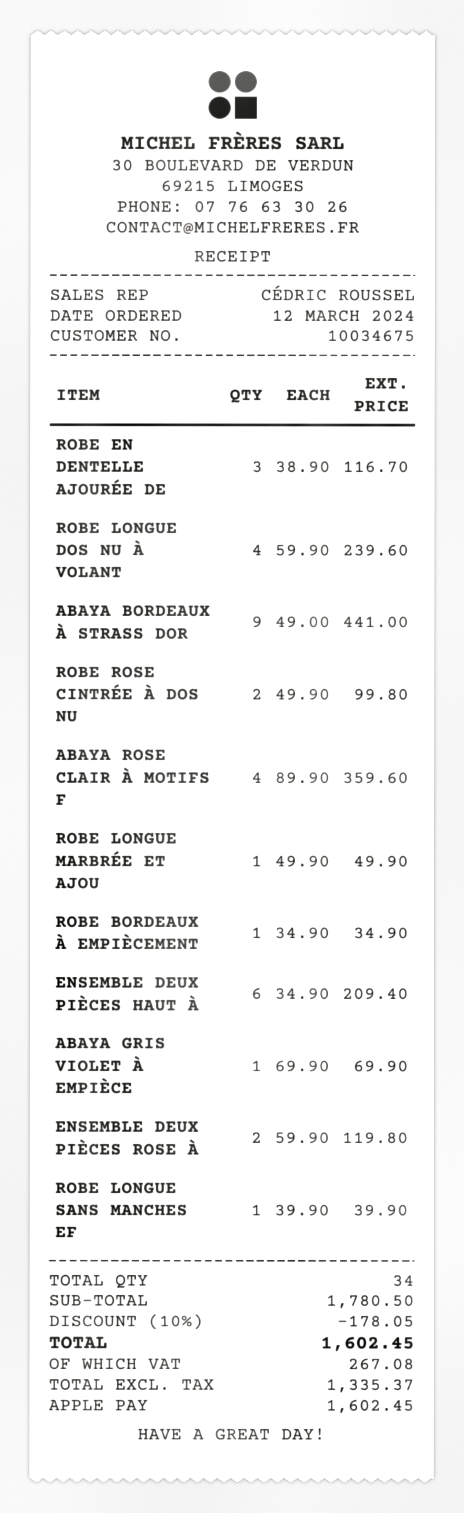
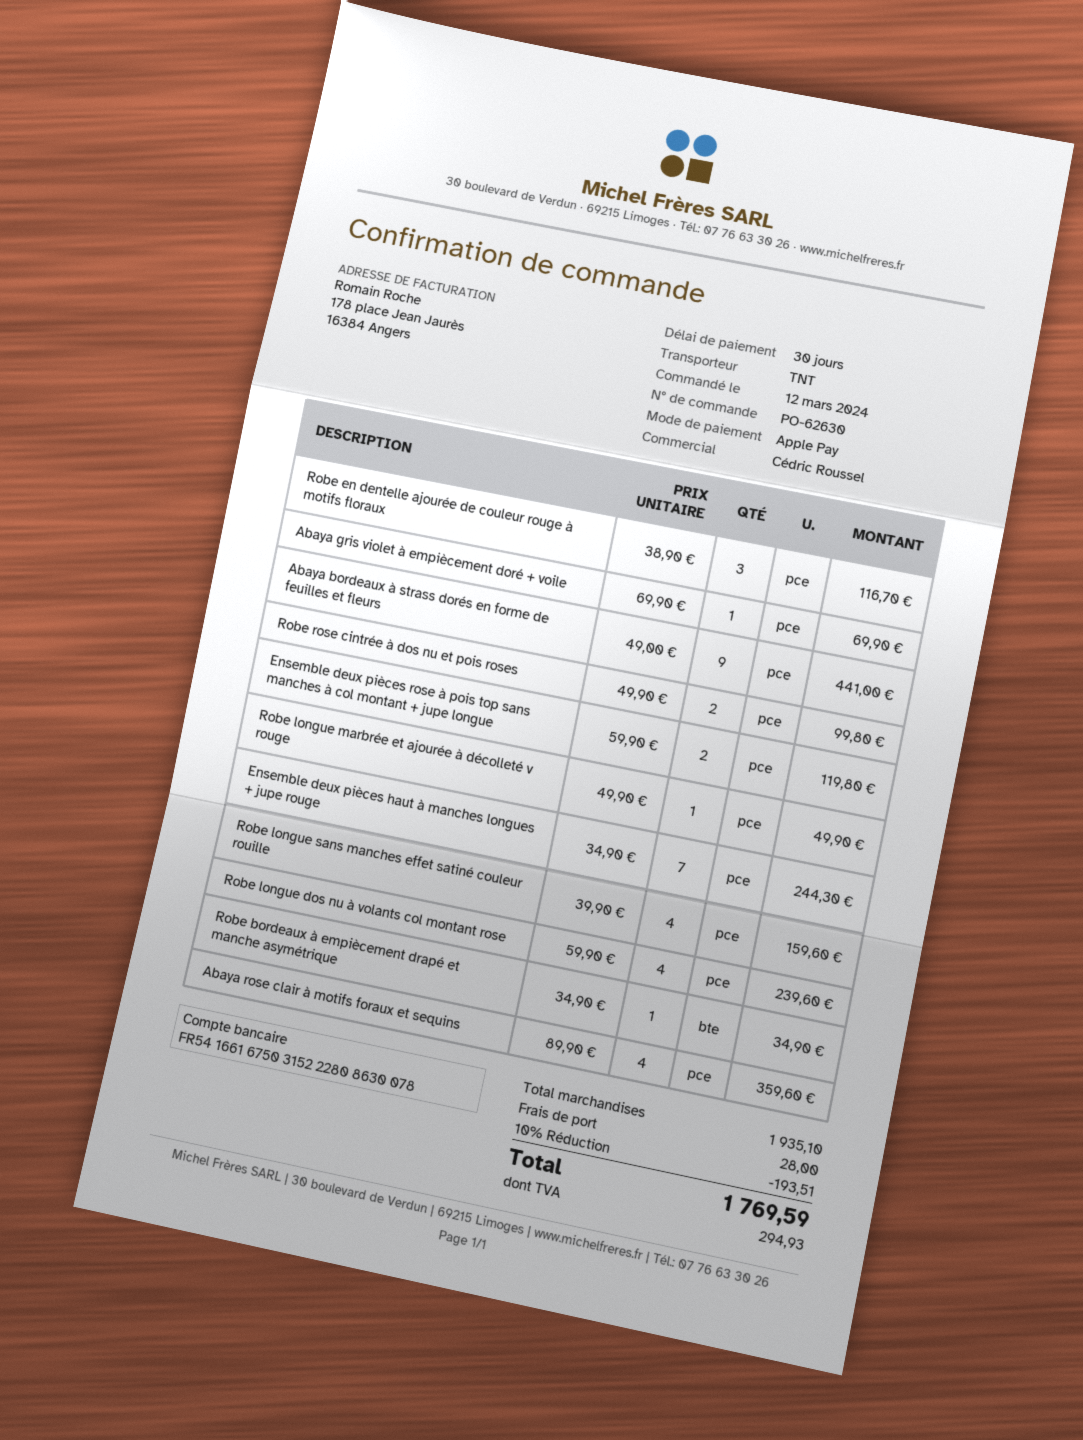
ENSEMBLE DEUX PIÈCES HAUT À: 6 x 34.90 = 209.40 -> 7 x 34.90 = 244.30
ROBE LONGUE SANS MANCHES EF: 1 x 39.90 = 39.90 -> 4 x 39.90 = 159.60
subtotal: 1780.50 -> 1935.10
discount: 10% = 178.05 -> 10% = 193.51
shipping: none -> 28.00
tax: 267.08 -> 294.93
total: 1602.45 -> 1769.59

